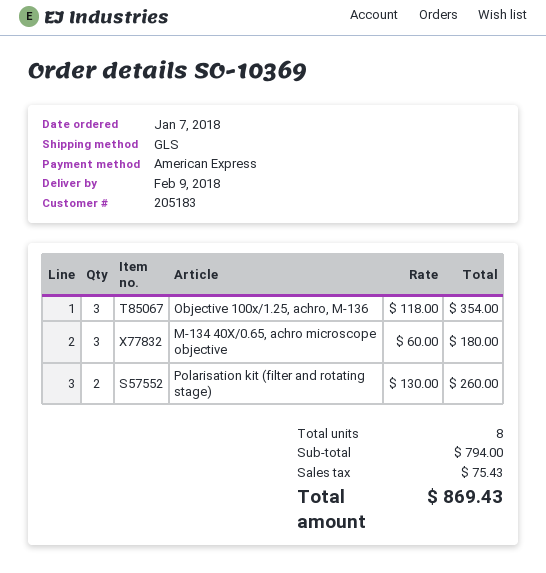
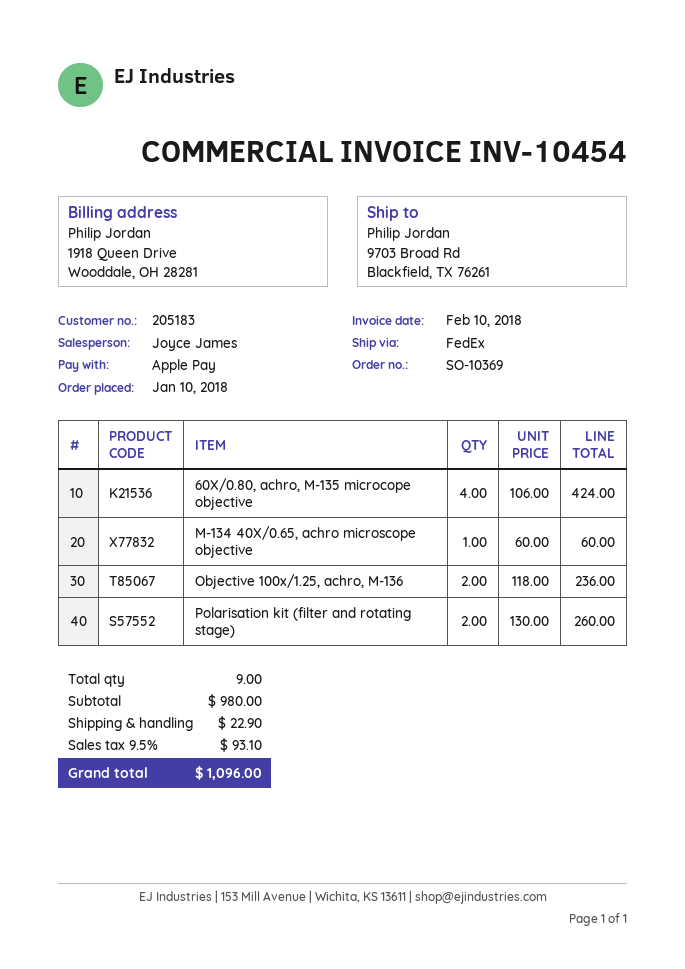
order date: 2018-01-07 -> 2018-01-10
payment method: American Express -> Apple Pay
shipping method: GLS -> FedEx
Objective 100x/1.25, achro, M-136: 3 x 118.00 = 354.00 -> 2 x 118.00 = 236.00
M-134 40X/0.65, achro microscope objective: 3 x 60.00 = 180.00 -> 1 x 60.00 = 60.00
60X/0.80, achro, M-135 microcope objective: none -> 4 x 106.00 = 424.00
total quantity: 8 -> 9
subtotal: 794.00 -> 980.00
shipping: none -> 22.90
tax: 75.43 -> 93.10
total: 869.43 -> 1096.00

